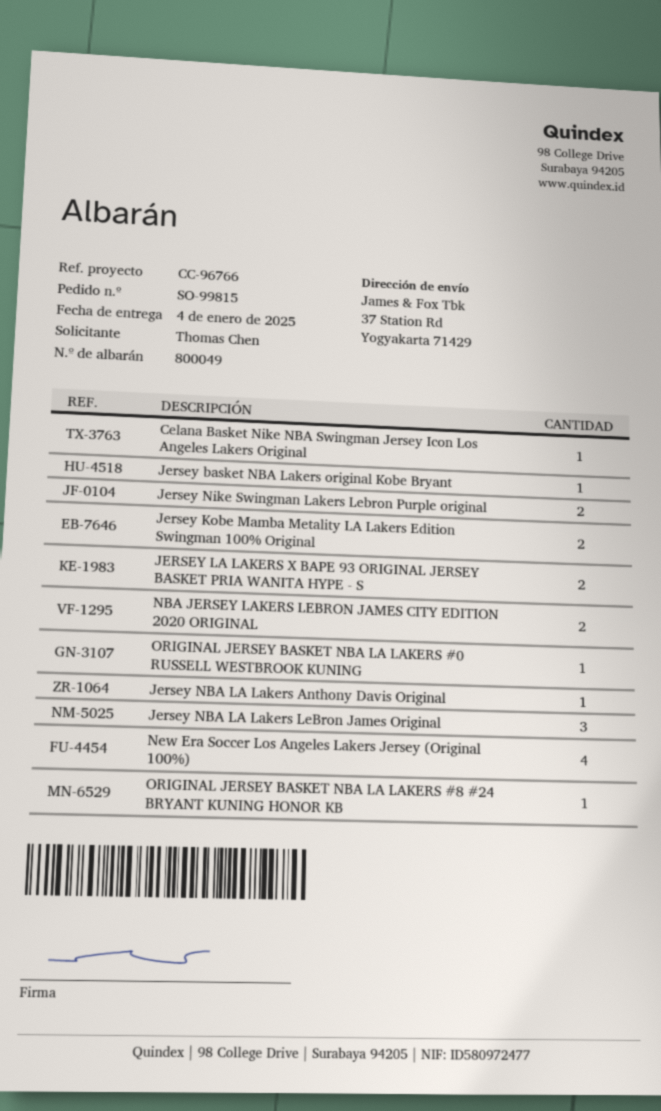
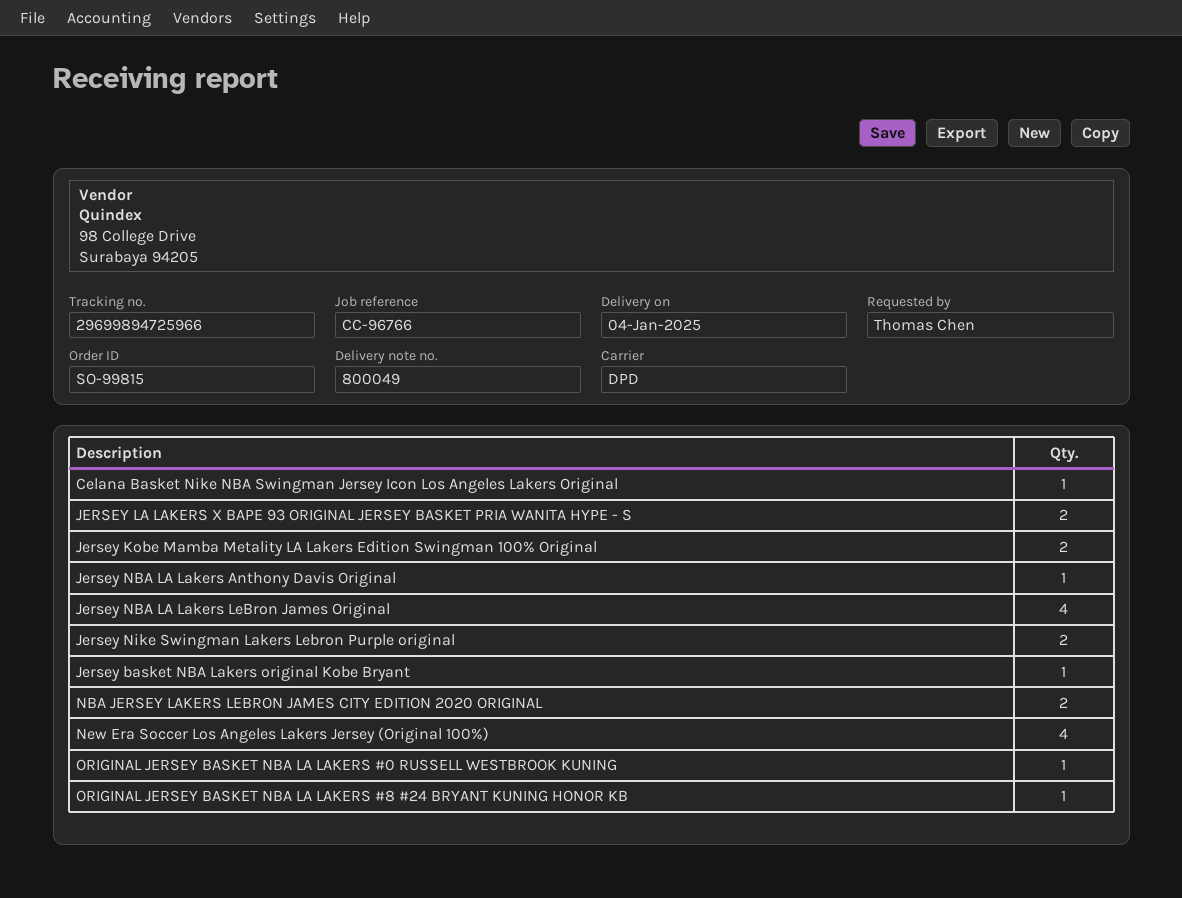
Jersey NBA LA Lakers LeBron James Original: 3 -> 4

